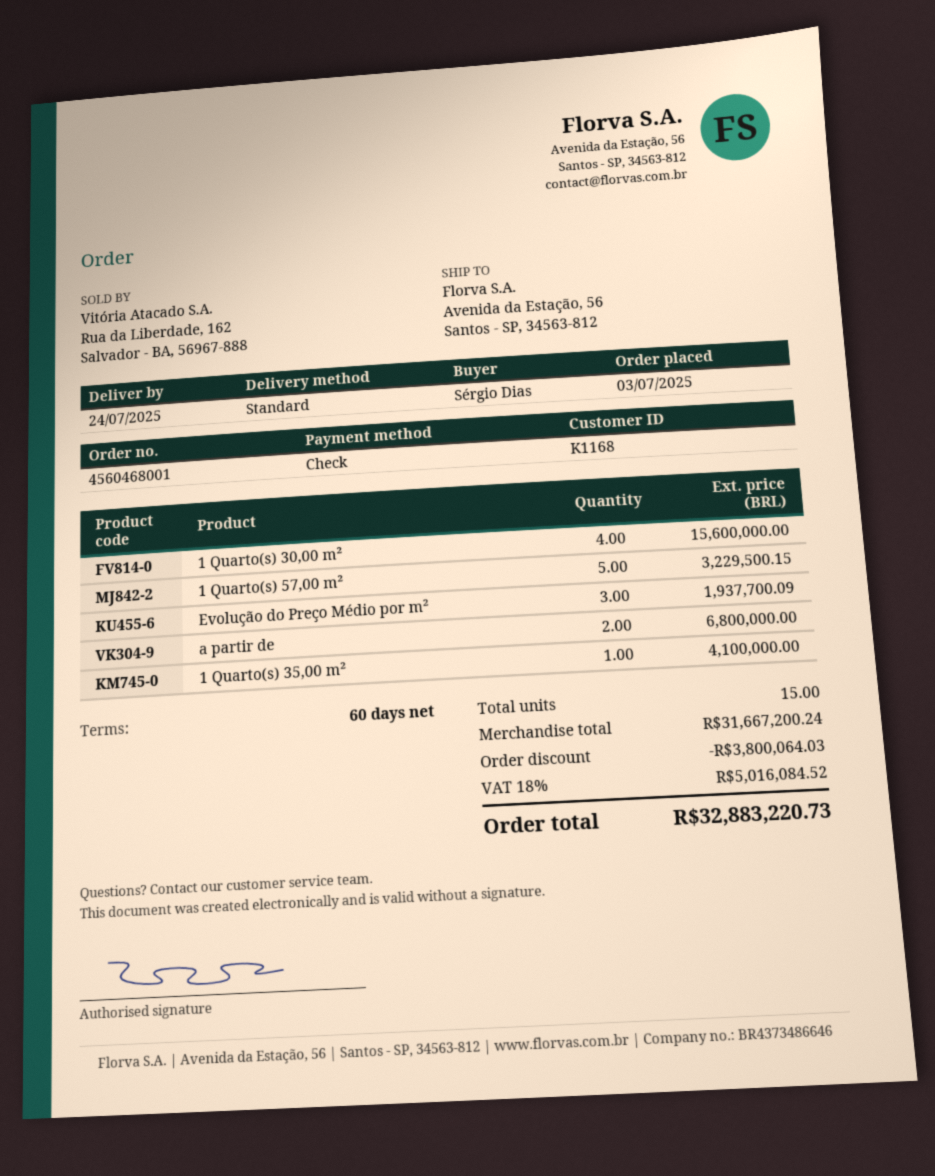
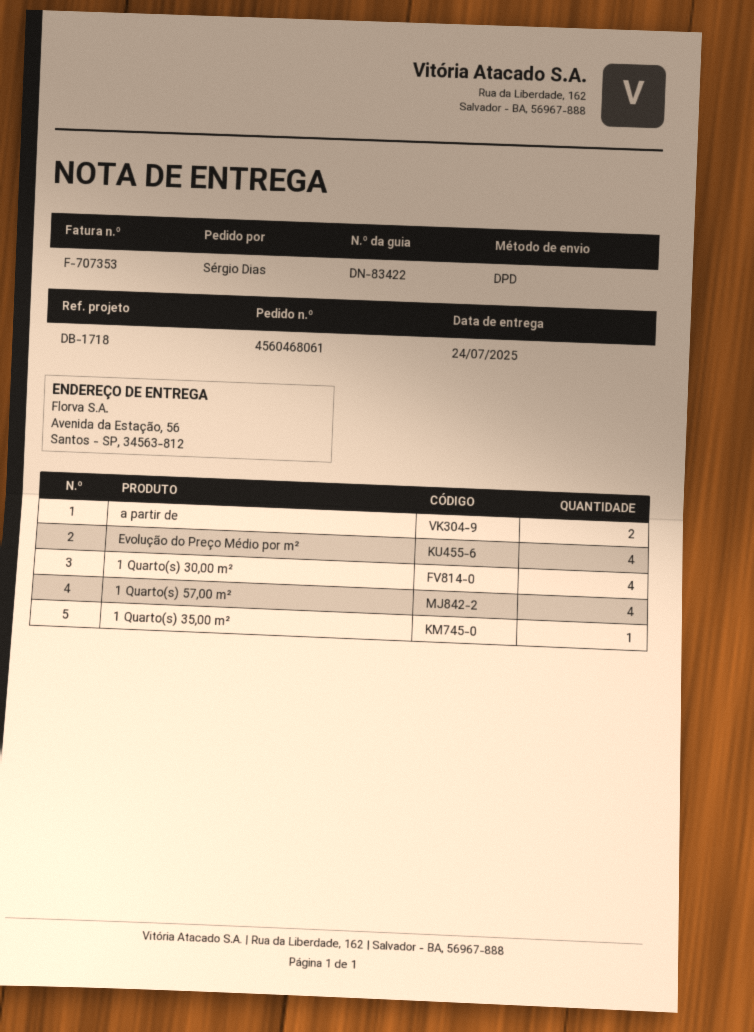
order number: 4560468001 -> 4560468061
shipping method: standard -> DPD
1 Quarto(s) 57,00 m²: 5 -> 4
Evolução do Preço Médio por m²: 3 -> 4

